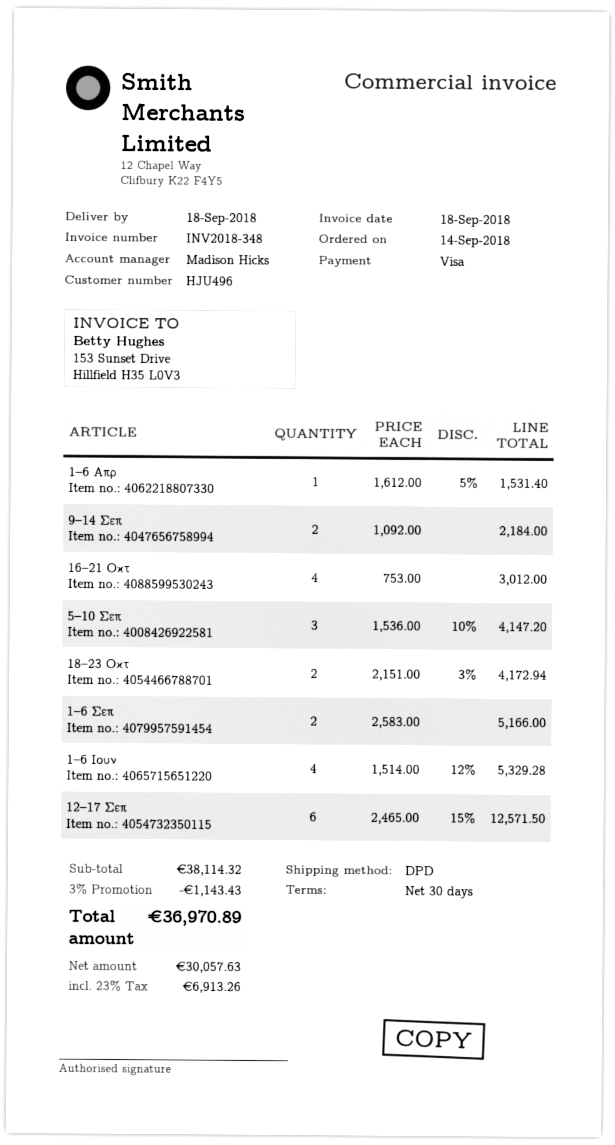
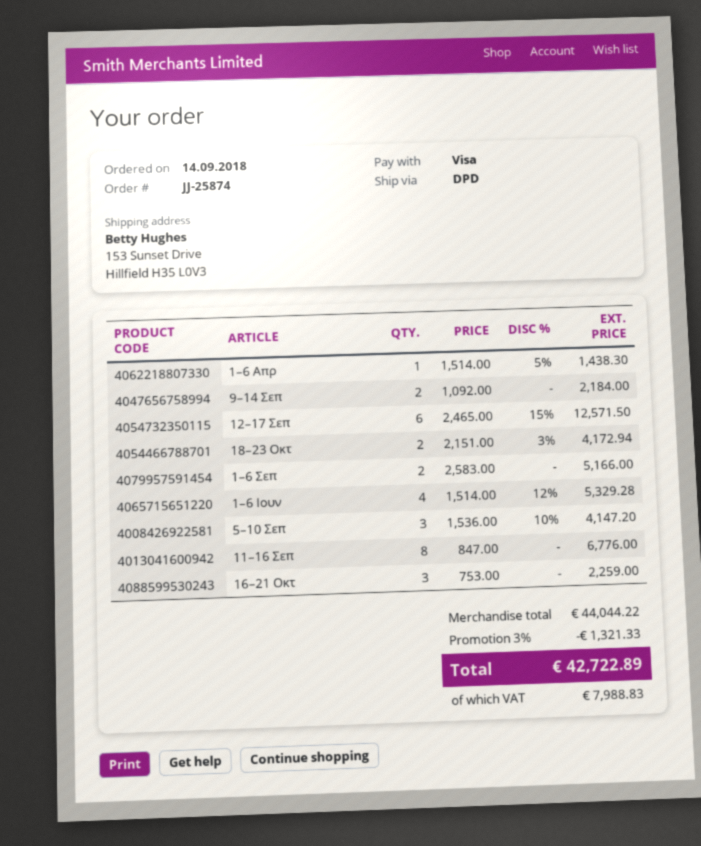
1–6 Απρ: 1 x 1612.00 - 5% = 1531.40 -> 1 x 1514.00 - 5% = 1438.30
16–21 Οκτ: 4 x 753.00 = 3012.00 -> 3 x 753.00 = 2259.00
11–16 Σεπ: none -> 8 x 847.00 = 6776.00
subtotal: 38114.32 -> 44044.22
discount: 3% = 1143.43 -> 3% = 1321.33
tax: 6913.26 -> 7988.83
total: 36970.89 -> 42722.89

